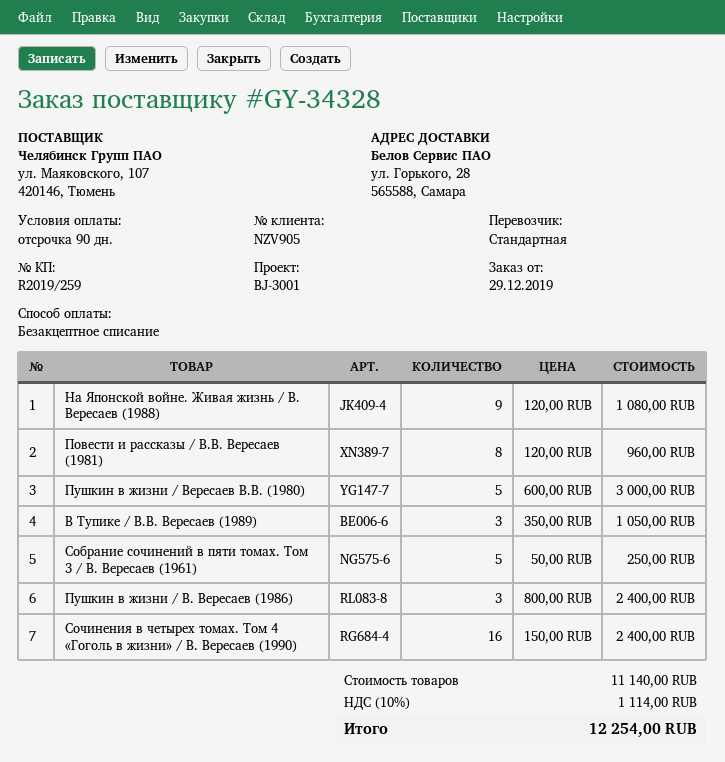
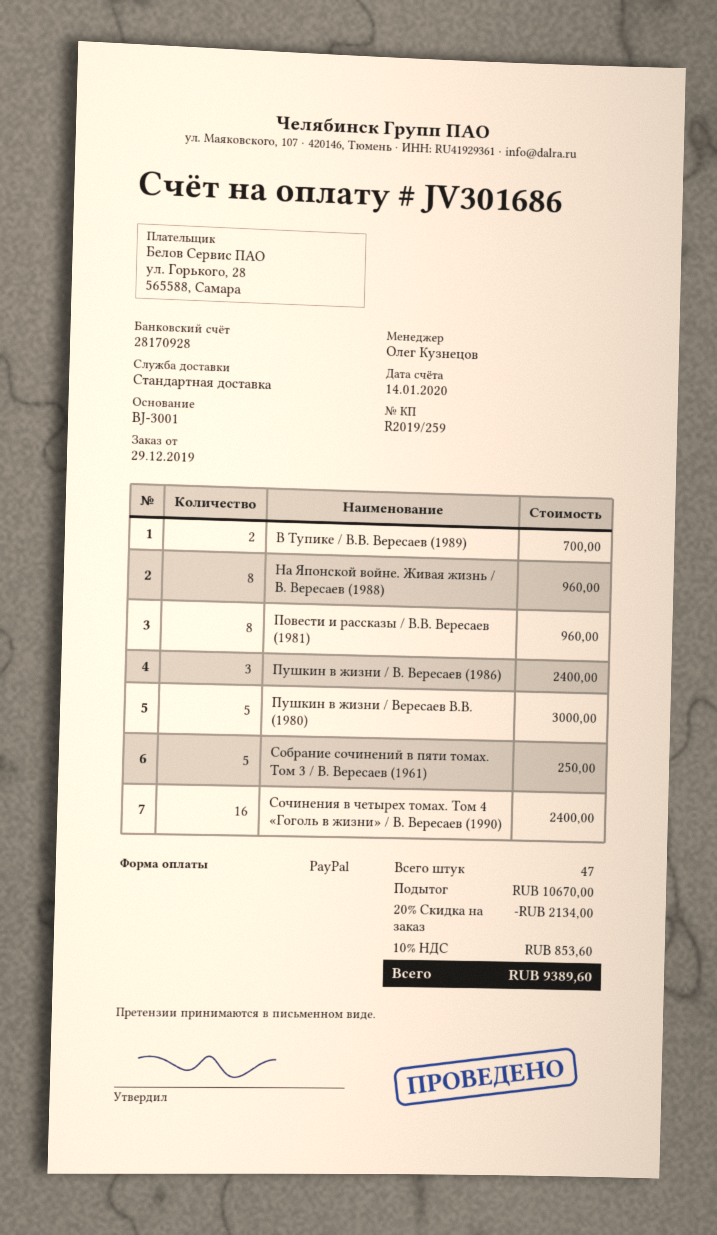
payment method: direct debit -> PayPal
На Японской войне. Живая жизнь / В. Вересаев (1988): 9 for 1080.00 -> 8 for 960.00
В Тупике / В.В. Вересаев (1989): 3 for 1050.00 -> 2 for 700.00
subtotal: 11140.00 -> 10670.00
discount: none -> 20% = 2134.00
tax: 10% = 1114.00 -> 10% = 853.60
total: 12254.00 -> 9389.60

